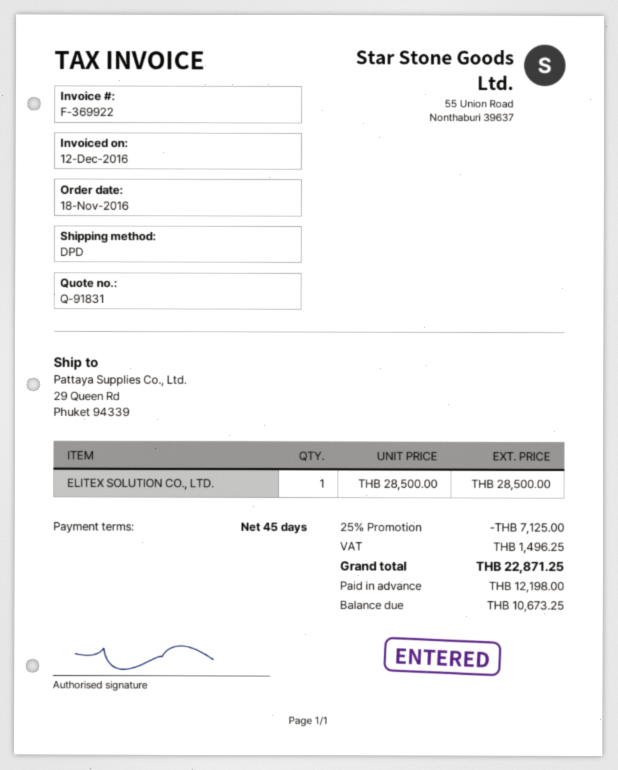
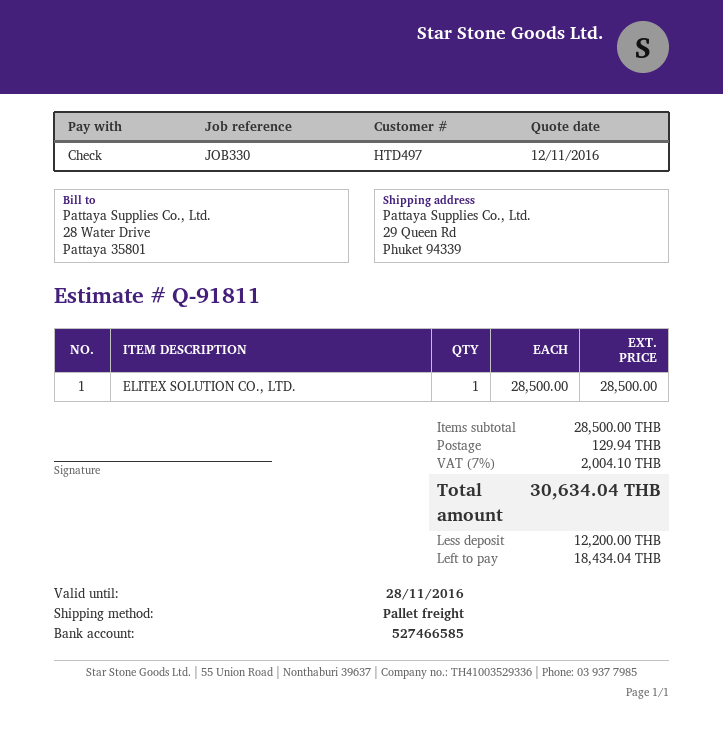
quote number: Q-91831 -> Q-91811
shipping method: DPD -> pallet freight
discount: 25% = 7125.00 -> none
shipping: none -> 129.94
tax: 1496.25 -> 2004.10
total: 22871.25 -> 30634.04
deposit: 12198.00 -> 12200.00
balance: 10673.25 -> 18434.04

